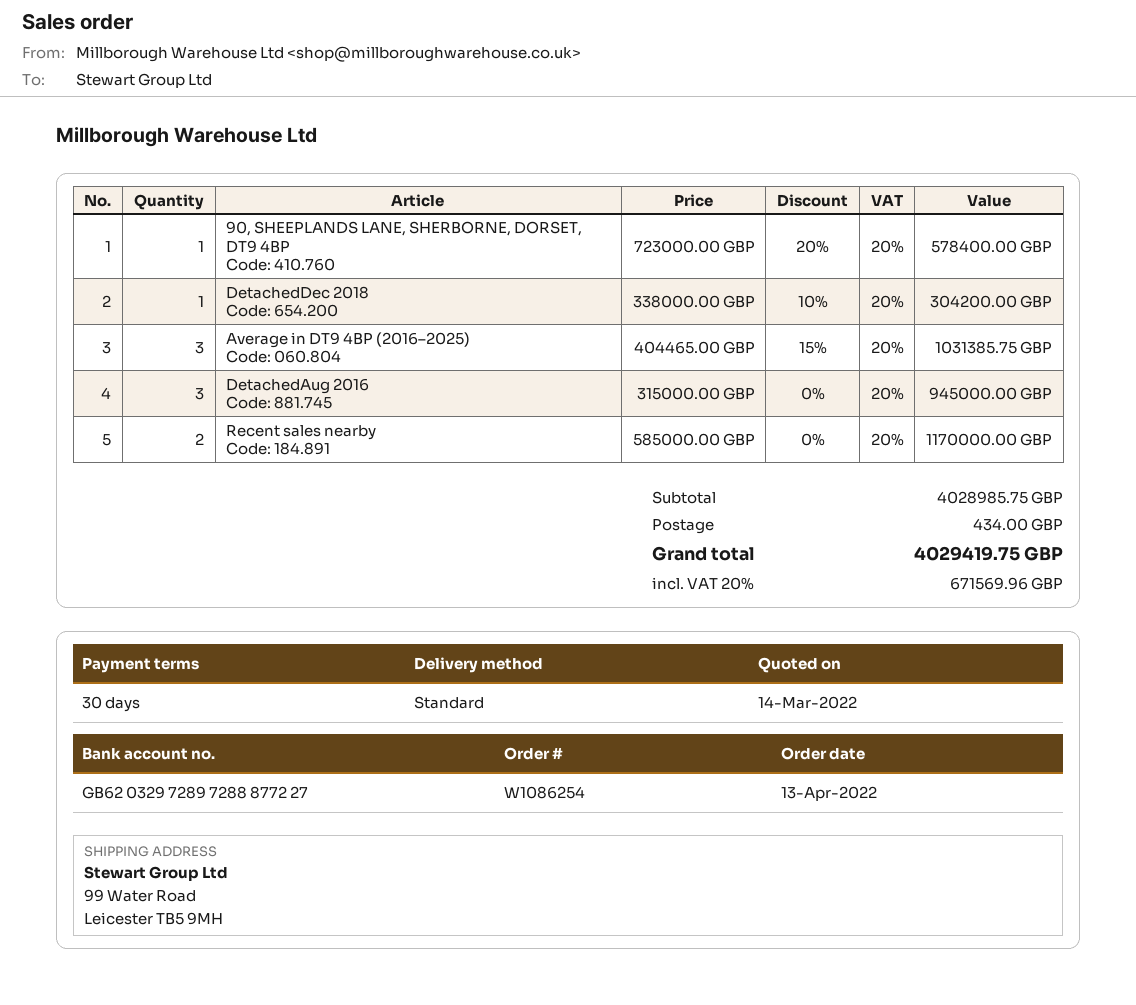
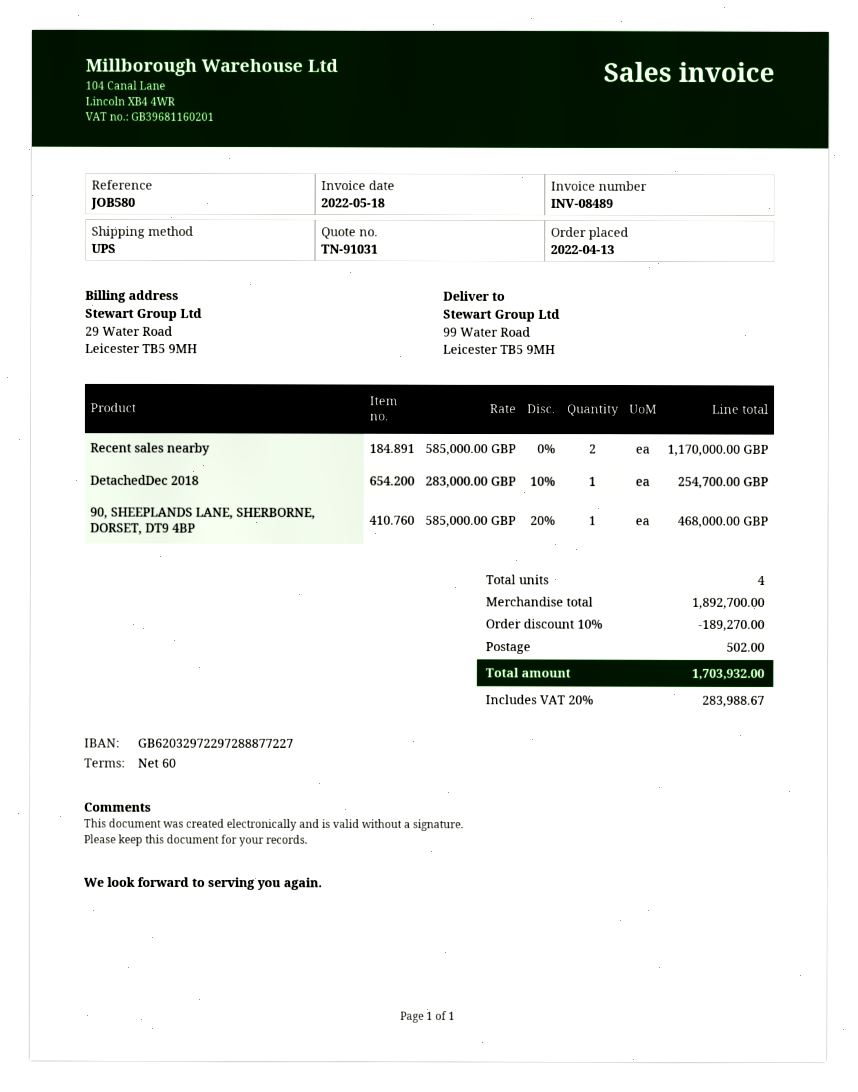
payment terms: 30 days -> 60 days
bank account: GB62032972897288877227 -> GB62032972297288877227
shipping method: standard -> UPS
90, SHEEPLANDS LANE, SHERBORNE, DORSET, DT9 4BP: 1 x 723000.00 - 20% = 578400.00 -> 1 x 585000.00 - 20% = 468000.00
DetachedDec 2018: 1 x 338000.00 - 10% = 304200.00 -> 1 x 283000.00 - 10% = 254700.00
Average in DT9 4BP (2016–2025): 3 x 404465.00 - 15% = 1031385.75 -> none
DetachedAug 2016: 3 x 315000.00 = 945000.00 -> none
subtotal: 4028985.75 -> 1892700.00
discount: none -> 10% = 189270.00
shipping: 434.00 -> 502.00
tax: 20% = 671569.96 -> 20% = 283988.67
total: 4029419.75 -> 1703932.00

